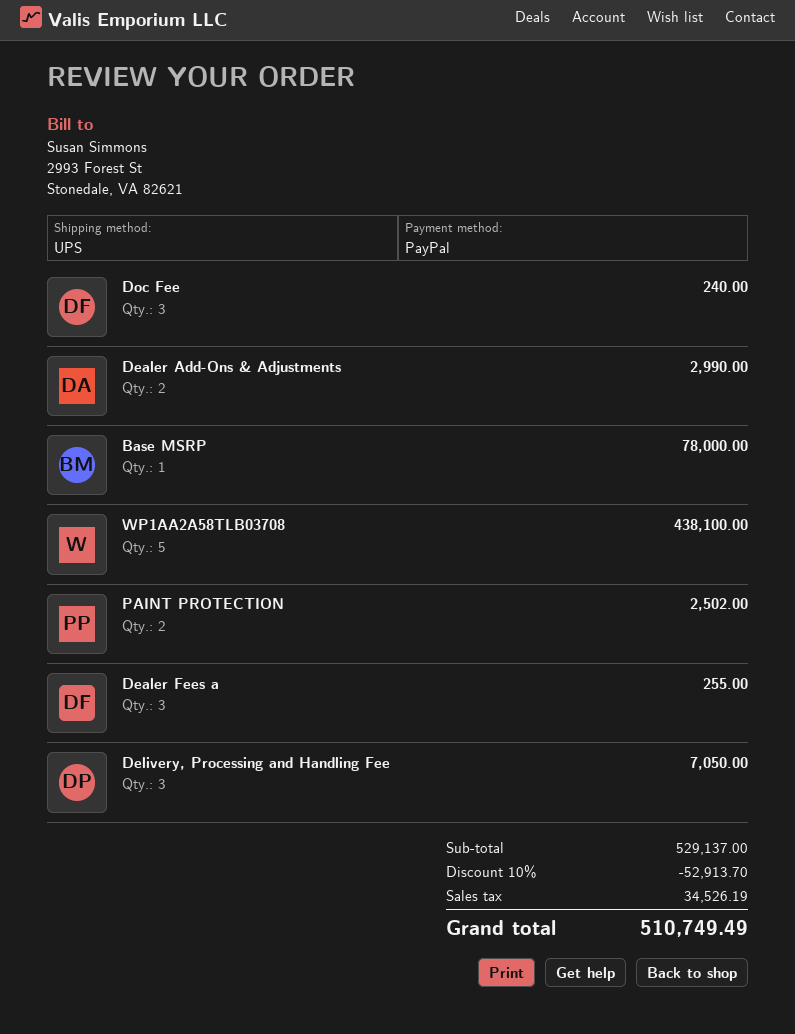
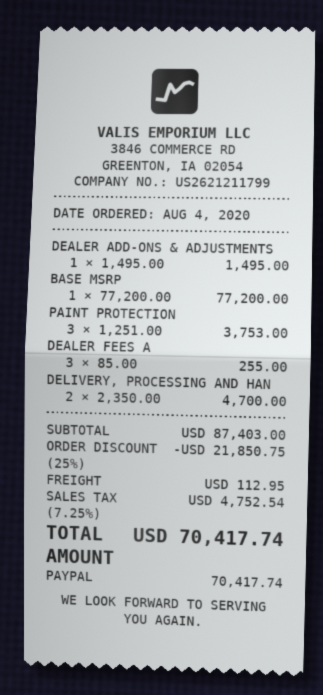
Doc Fee: 3 for 240.00 -> none
Dealer Add-Ons & Adjustments: 2 for 2990.00 -> 1 for 1495.00
Base MSRP: 1 for 78000.00 -> 1 for 77200.00
WP1AA2A58TLB03708: 5 for 438100.00 -> none
PAINT PROTECTION: 2 for 2502.00 -> 3 for 3753.00
Delivery, Processing and Handling Fee: 3 for 7050.00 -> 2 for 4700.00
subtotal: 529137.00 -> 87403.00
discount: 10% = 52913.70 -> 25% = 21850.75
shipping: none -> 112.95
tax: 34526.19 -> 4752.54
total: 510749.49 -> 70417.74

